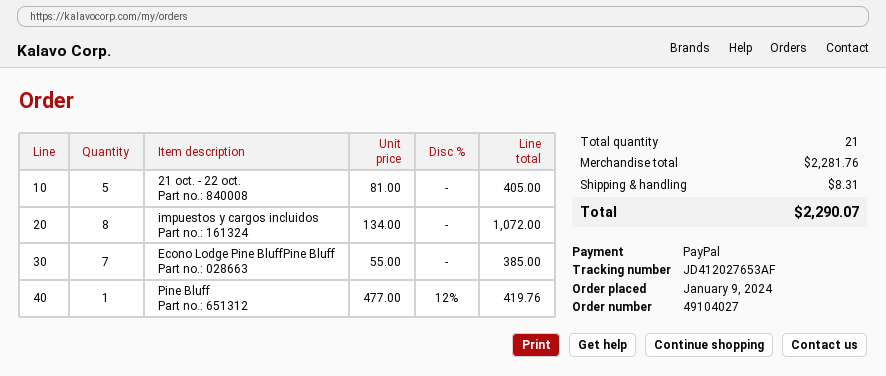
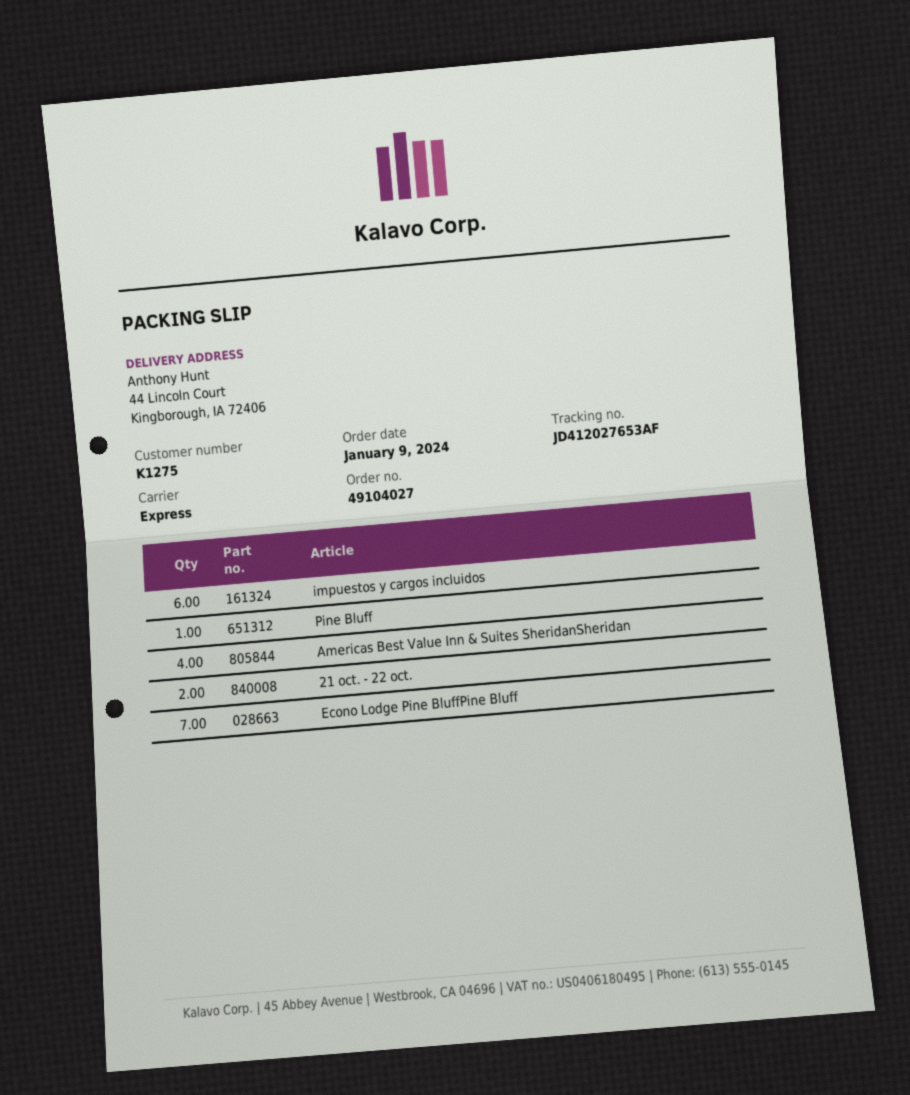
21 oct. - 22 oct.: 5 -> 2
impuestos y cargos incluidos: 8 -> 6
Americas Best Value Inn & Suites SheridanSheridan: none -> 4

